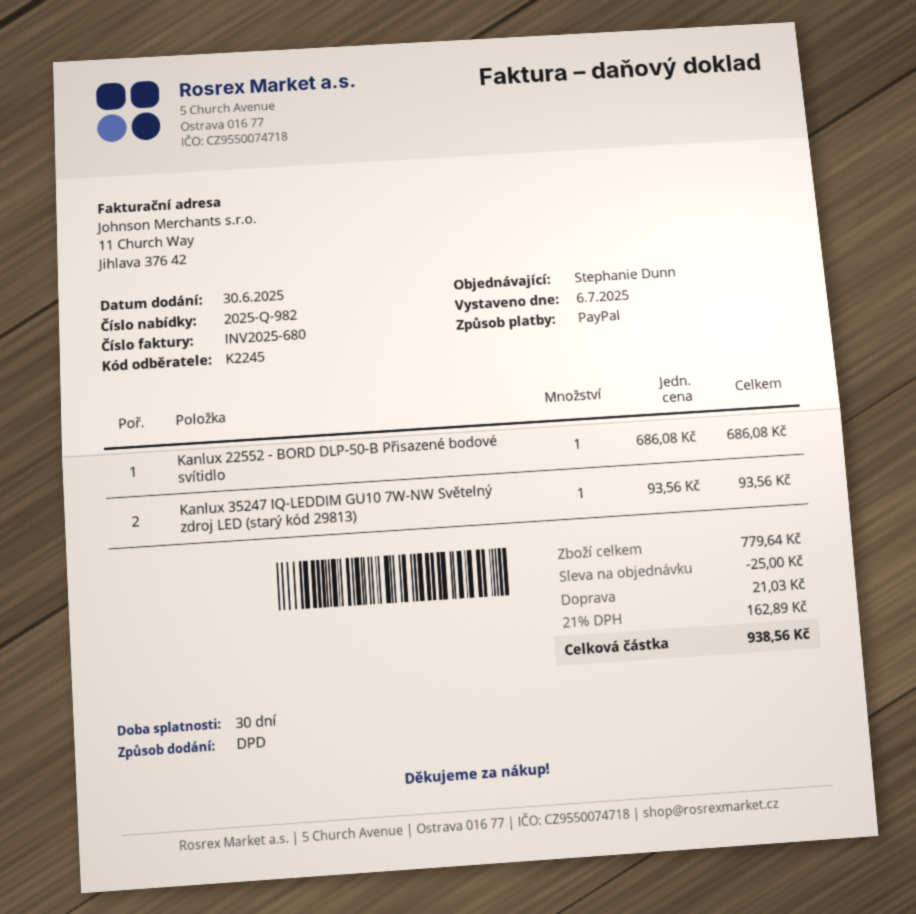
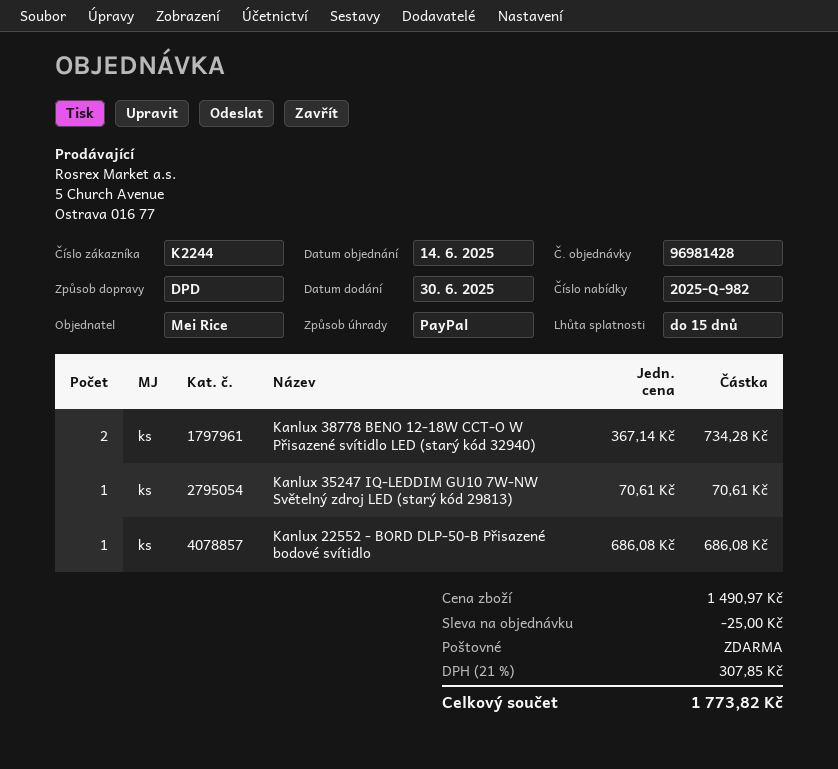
payment terms: 30 days -> 15 days
customer number: K2245 -> K2244
ordered by: Stephanie Dunn -> Mei Rice
Kanlux 35247 IQ-LEDDIM GU10 7W-NW Světelný zdroj LED (starý kód 29813): 1 x 93.56 = 93.56 -> 1 x 70.61 = 70.61
Kanlux 38778 BENO 12-18W CCT-O W Přisazené svítidlo LED (starý kód 32940): none -> 2 x 367.14 = 734.28
subtotal: 779.64 -> 1490.97
shipping: 21.03 -> 0.00
tax: 21% = 162.89 -> 21% = 307.85
total: 938.56 -> 1773.82

